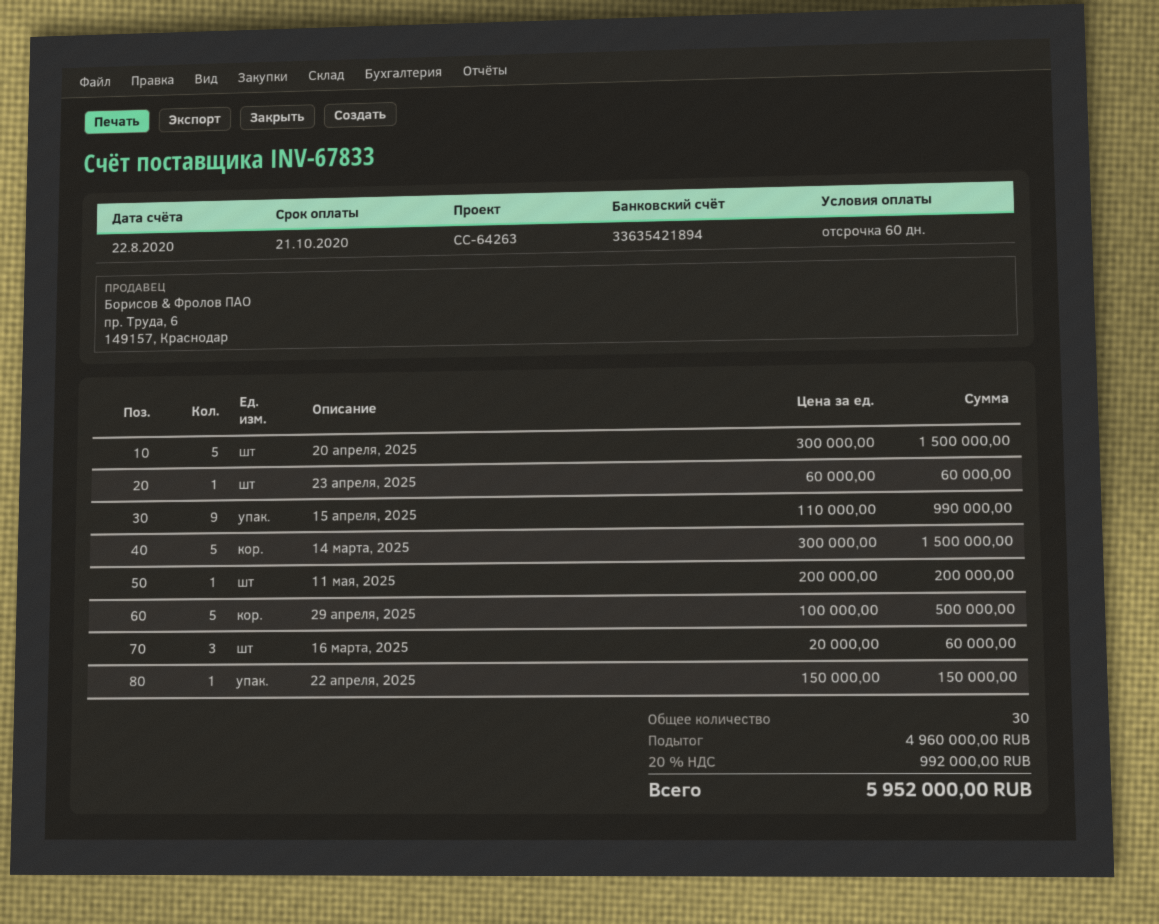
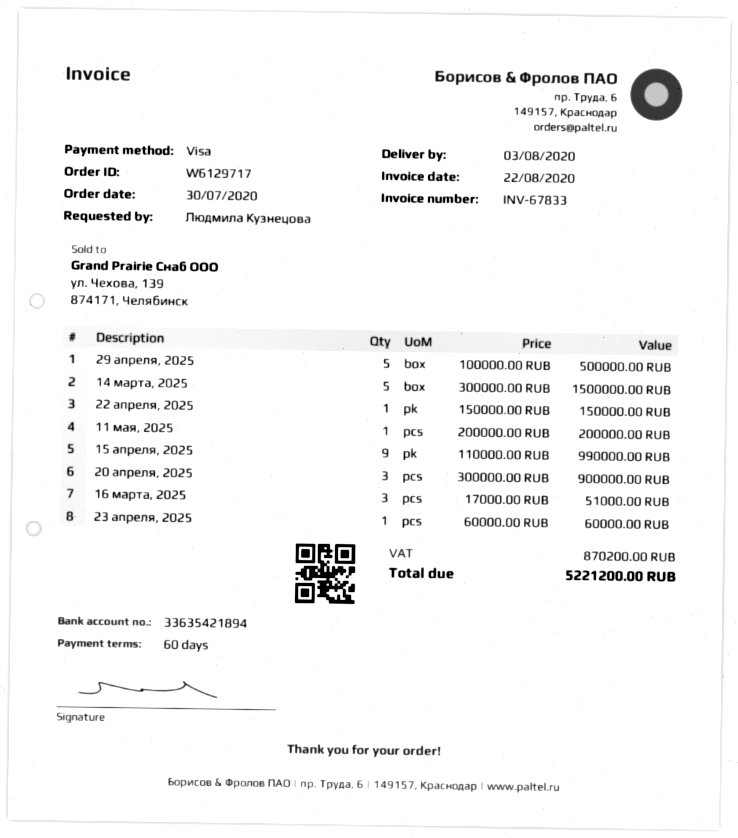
20 апреля, 2025: 5 x 300000.00 = 1500000.00 -> 3 x 300000.00 = 900000.00
16 марта, 2025: 3 x 20000.00 = 60000.00 -> 3 x 17000.00 = 51000.00
tax: 992000.00 -> 870200.00
total: 5952000.00 -> 5221200.00

